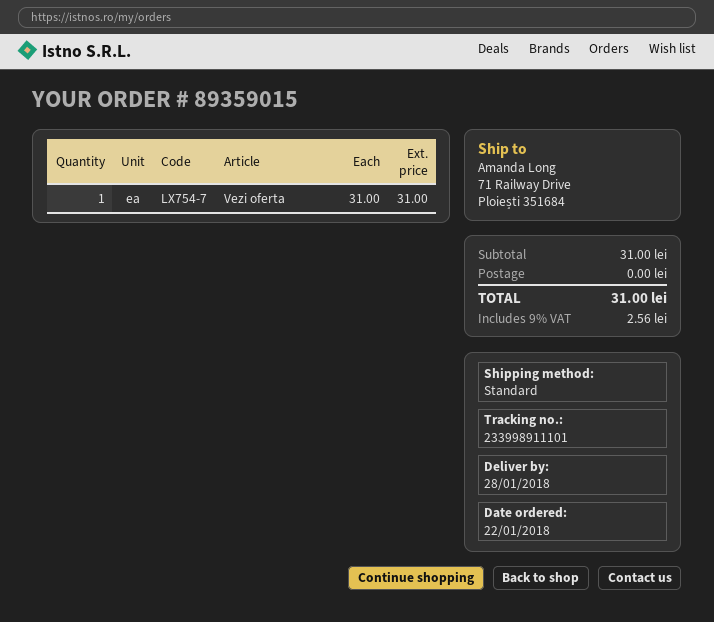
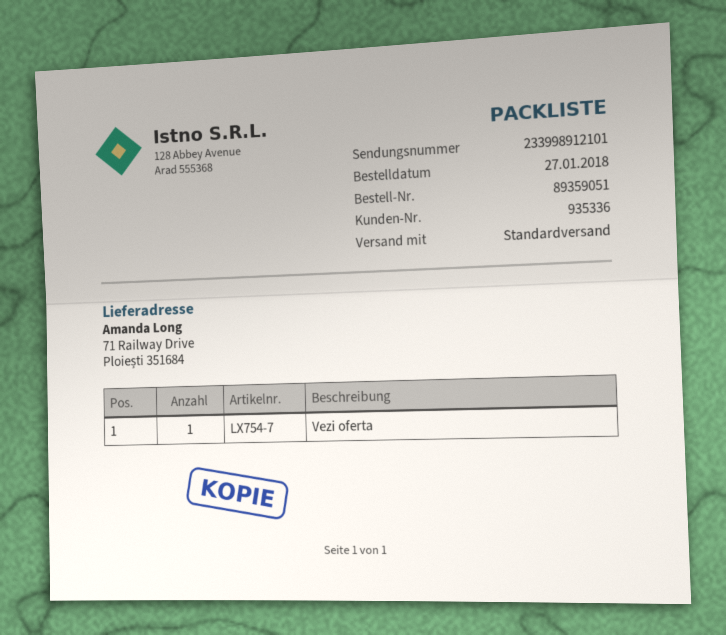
order number: 89359015 -> 89359051
order date: 2018-01-22 -> 2018-01-27
tracking number: 233998911101 -> 233998912101

